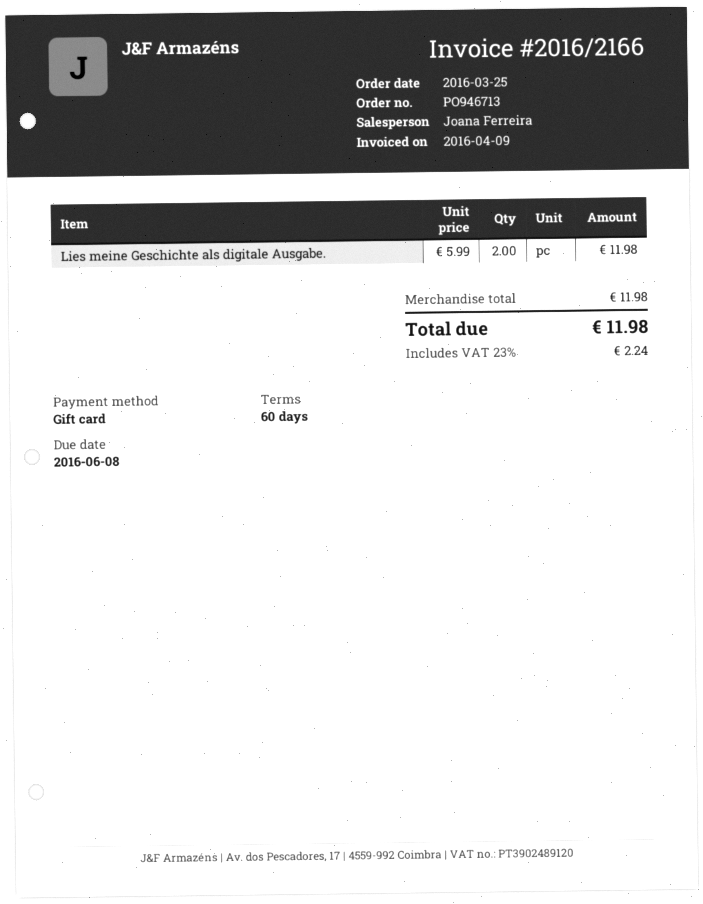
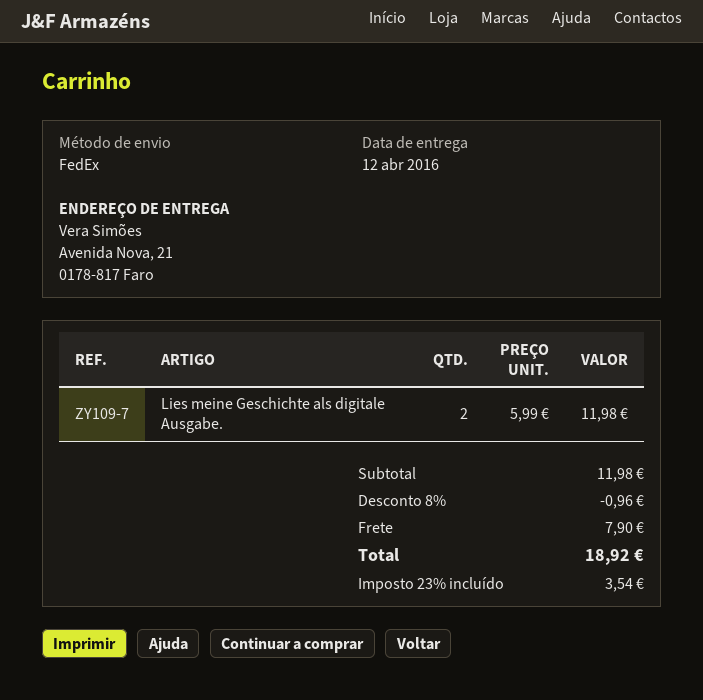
discount: none -> 8% = 0.96
shipping: none -> 7.90
tax: 23% = 2.24 -> 23% = 3.54
total: 11.98 -> 18.92

